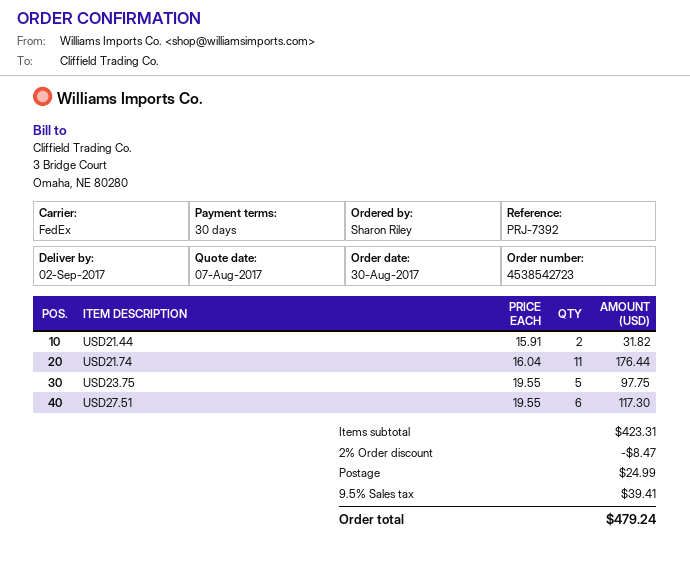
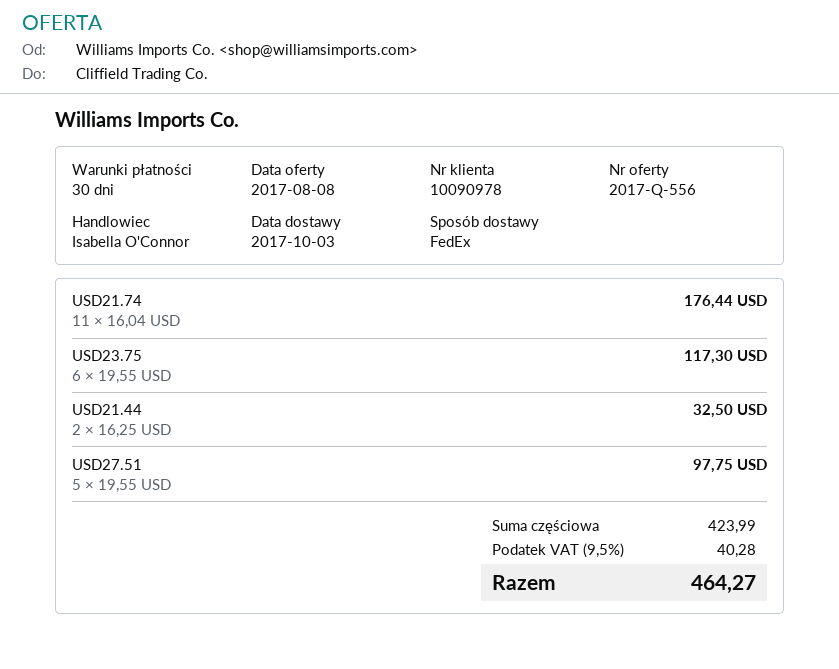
quote date: 2017-08-07 -> 2017-08-08
delivery date: 2017-09-02 -> 2017-10-03
USD21.44: 2 x 15.91 = 31.82 -> 2 x 16.25 = 32.50
USD23.75: 5 x 19.55 = 97.75 -> 6 x 19.55 = 117.30
USD27.51: 6 x 19.55 = 117.30 -> 5 x 19.55 = 97.75
subtotal: 423.31 -> 423.99
discount: 2% = 8.47 -> none
shipping: 24.99 -> none
tax: 9.5% = 39.41 -> 9.5% = 40.28
total: 479.24 -> 464.27

